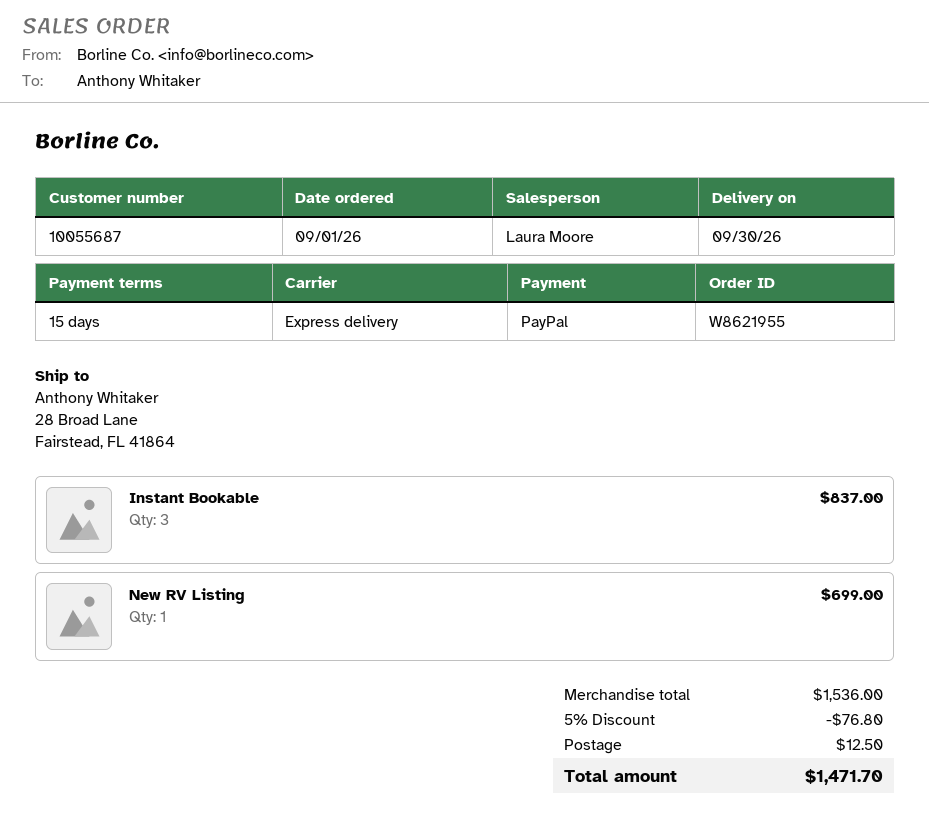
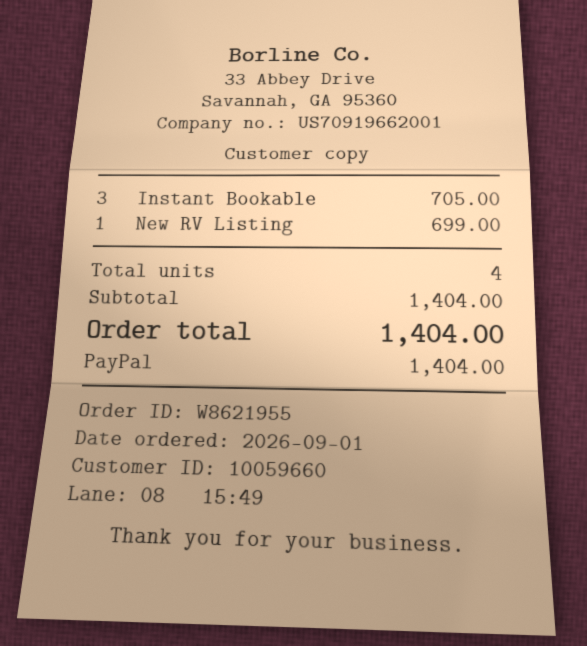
customer number: 10055687 -> 10059660
Instant Bookable: 3 for 837.00 -> 3 for 705.00
subtotal: 1536.00 -> 1404.00
discount: 5% = 76.80 -> none
shipping: 12.50 -> none
total: 1471.70 -> 1404.00

